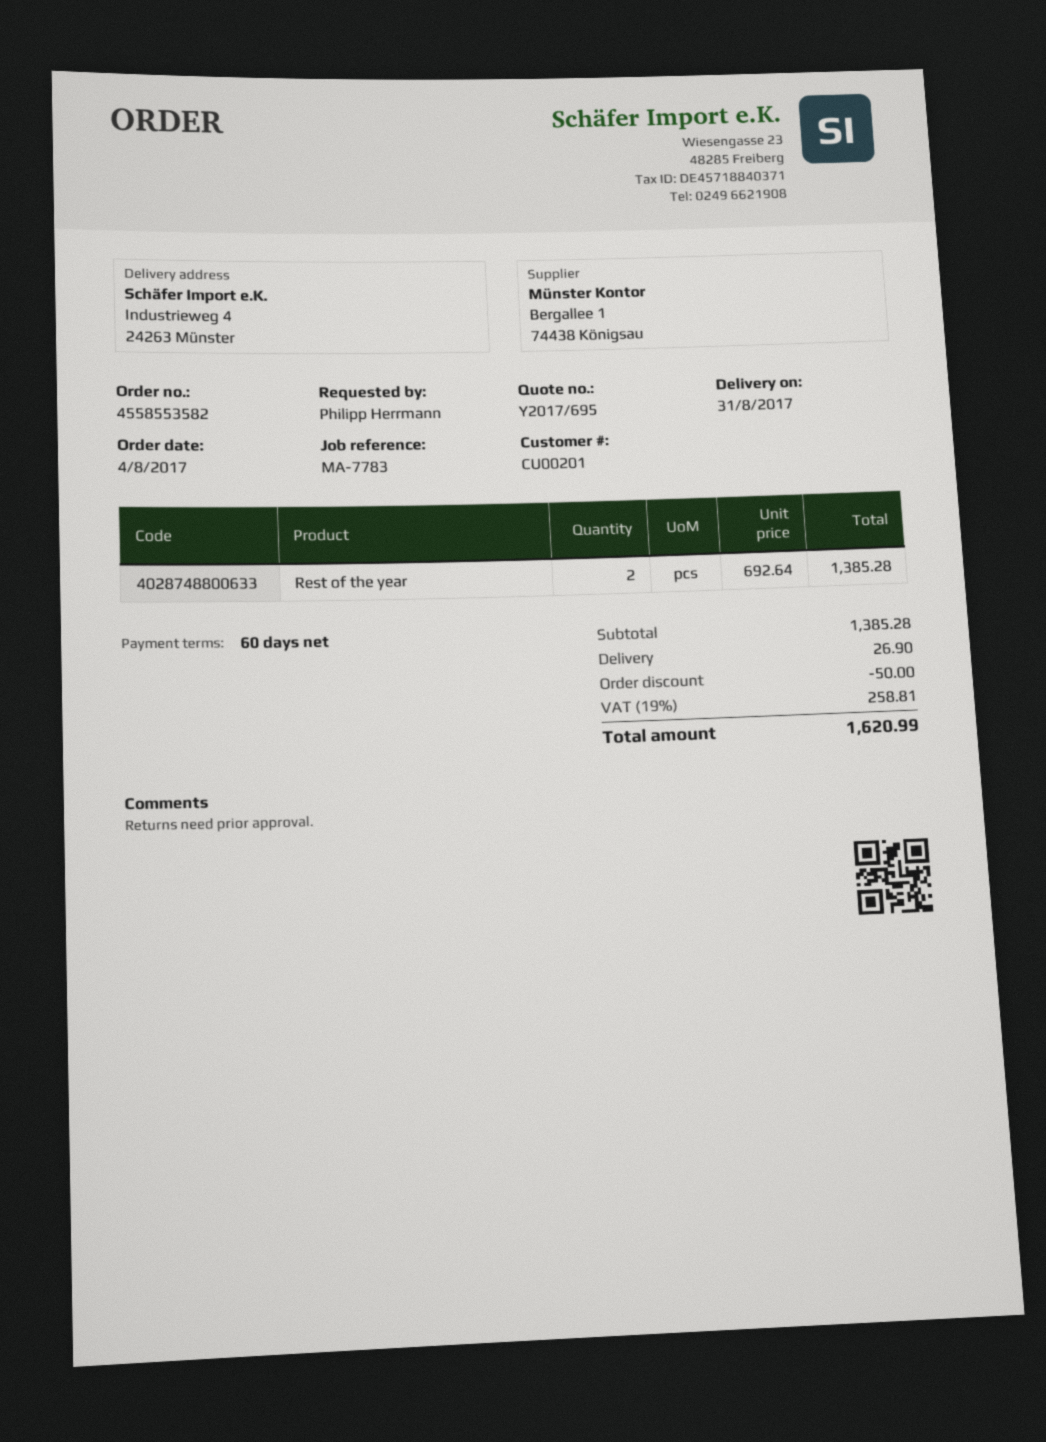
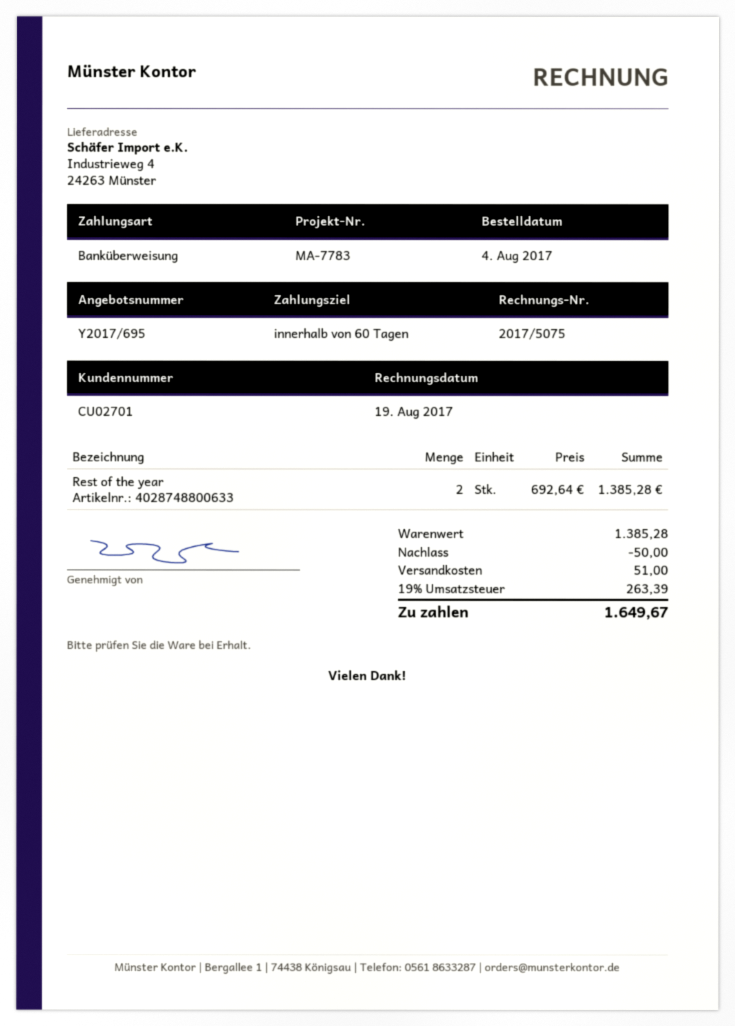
customer number: CU00201 -> CU02701
shipping: 26.90 -> 51.00
tax: 19% = 258.81 -> 19% = 263.39
total: 1620.99 -> 1649.67

